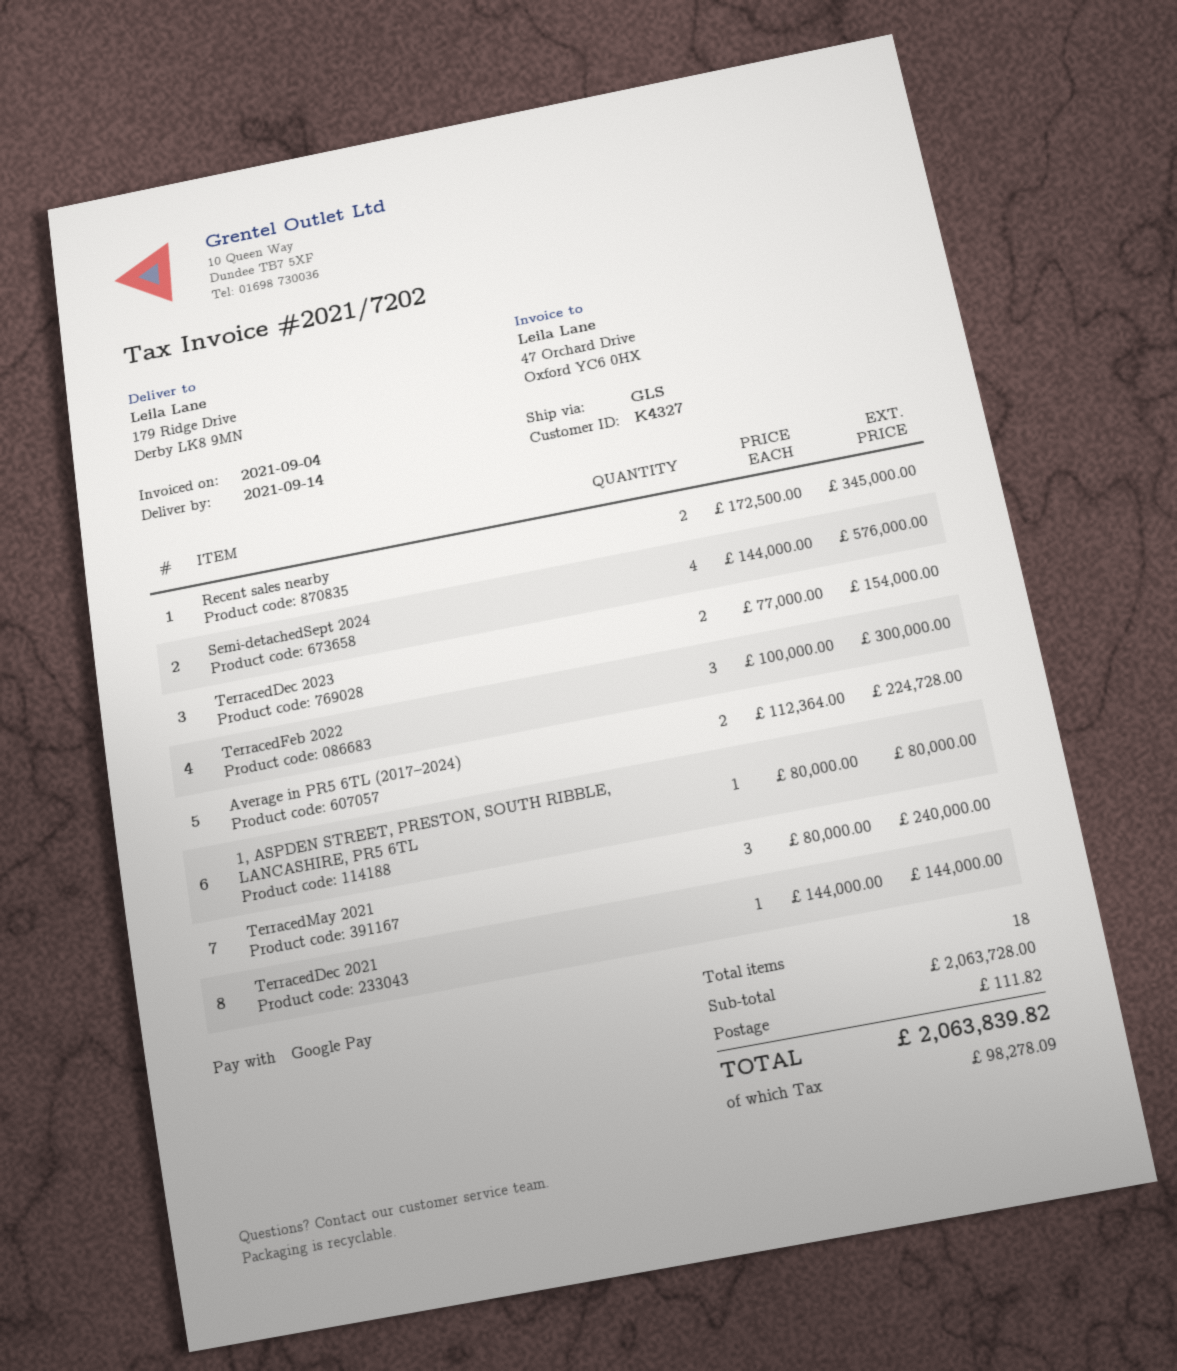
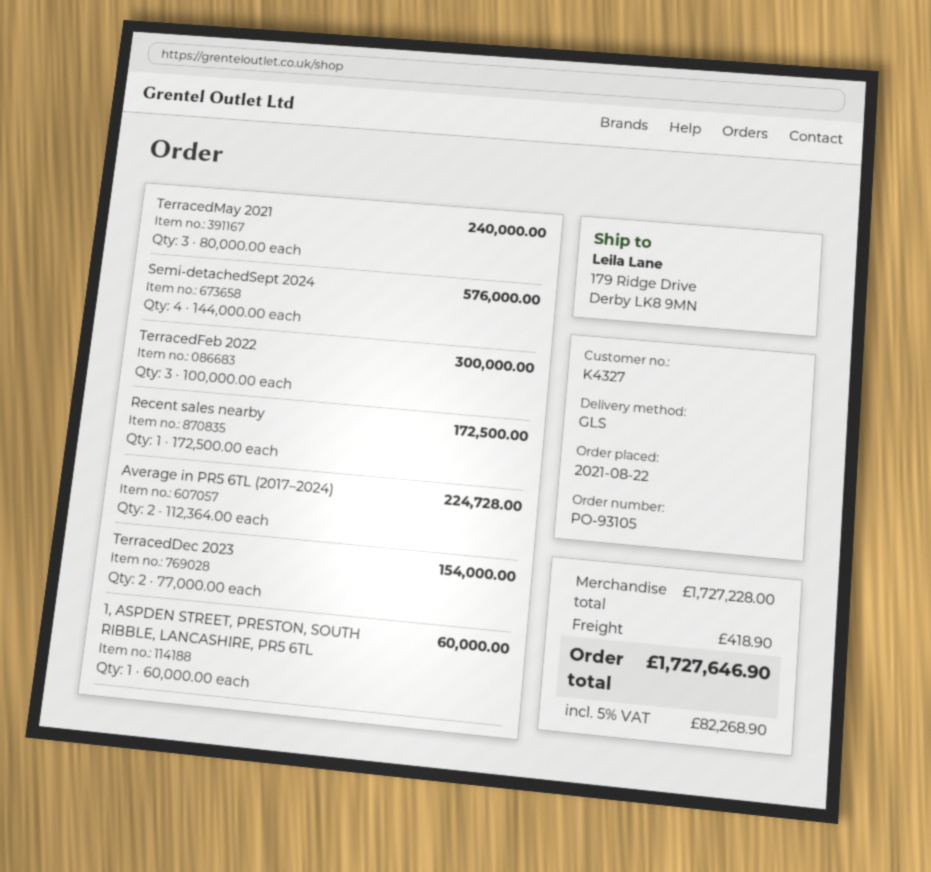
Recent sales nearby: 2 x 172500.00 = 345000.00 -> 1 x 172500.00 = 172500.00
1, ASPDEN STREET, PRESTON, SOUTH RIBBLE, LANCASHIRE, PR5 6TL: 1 x 80000.00 = 80000.00 -> 1 x 60000.00 = 60000.00
TerracedDec 2021: 1 x 144000.00 = 144000.00 -> none
subtotal: 2063728.00 -> 1727228.00
shipping: 111.82 -> 418.90
tax: 98278.09 -> 82268.90
total: 2063839.82 -> 1727646.90

